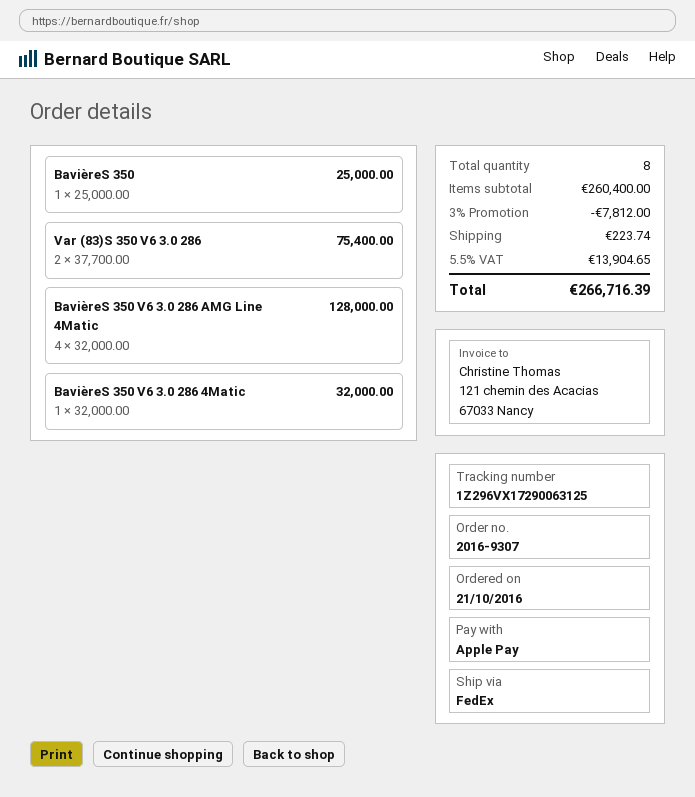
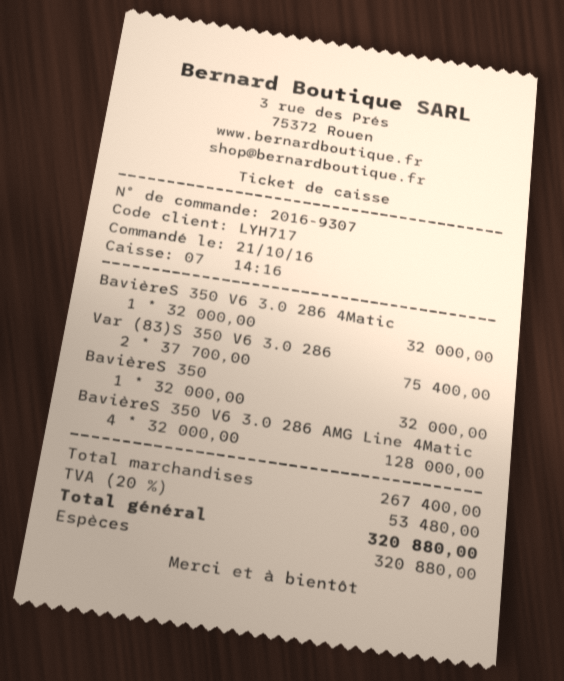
payment method: Apple Pay -> cash
BavièreS 350: 1 x 25000.00 = 25000.00 -> 1 x 32000.00 = 32000.00
subtotal: 260400.00 -> 267400.00
discount: 3% = 7812.00 -> none
shipping: 223.74 -> none
tax: 5.5% = 13904.65 -> 20% = 53480.00
total: 266716.39 -> 320880.00

